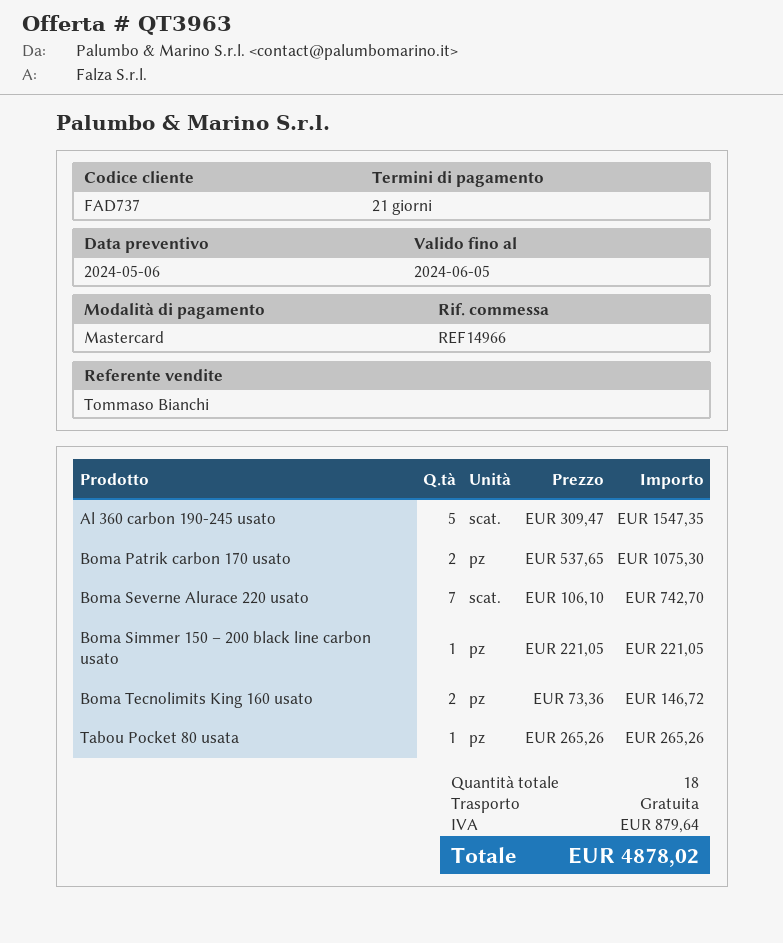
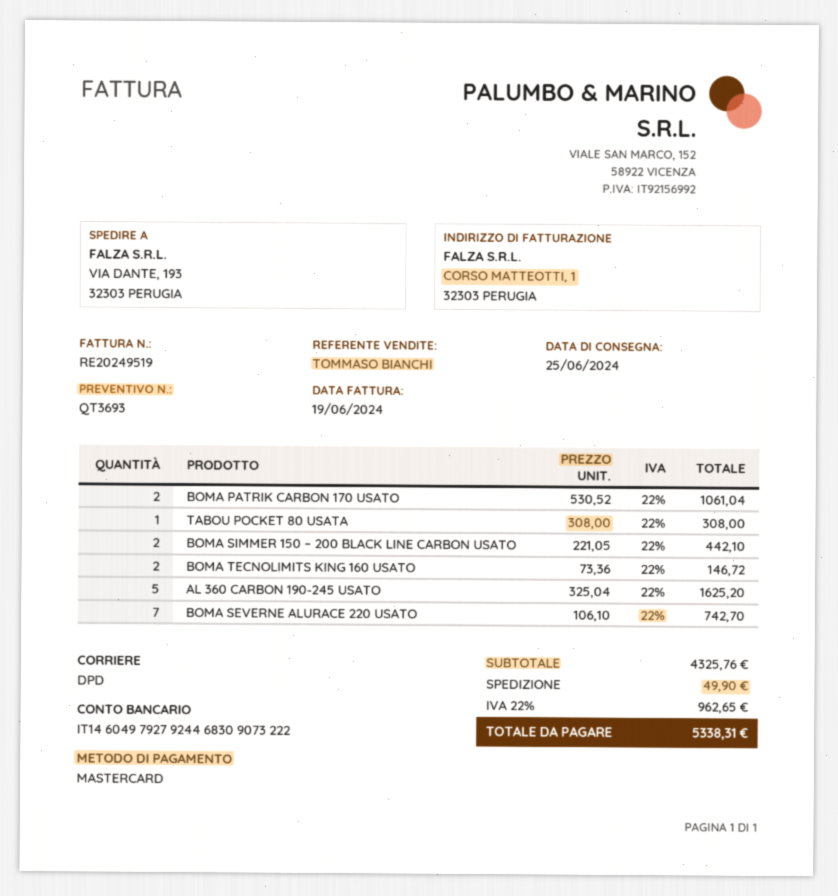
quote number: QT3963 -> QT3693
Al 360 carbon 190-245 usato: 5 x 309.47 = 1547.35 -> 5 x 325.04 = 1625.20
Boma Patrik carbon 170 usato: 2 x 537.65 = 1075.30 -> 2 x 530.52 = 1061.04
Boma Simmer 150 – 200 black line carbon usato: 1 x 221.05 = 221.05 -> 2 x 221.05 = 442.10
Tabou Pocket 80 usata: 1 x 265.26 = 265.26 -> 1 x 308.00 = 308.00
shipping: 0.00 -> 49.90
tax: 879.64 -> 962.65
total: 4878.02 -> 5338.31

